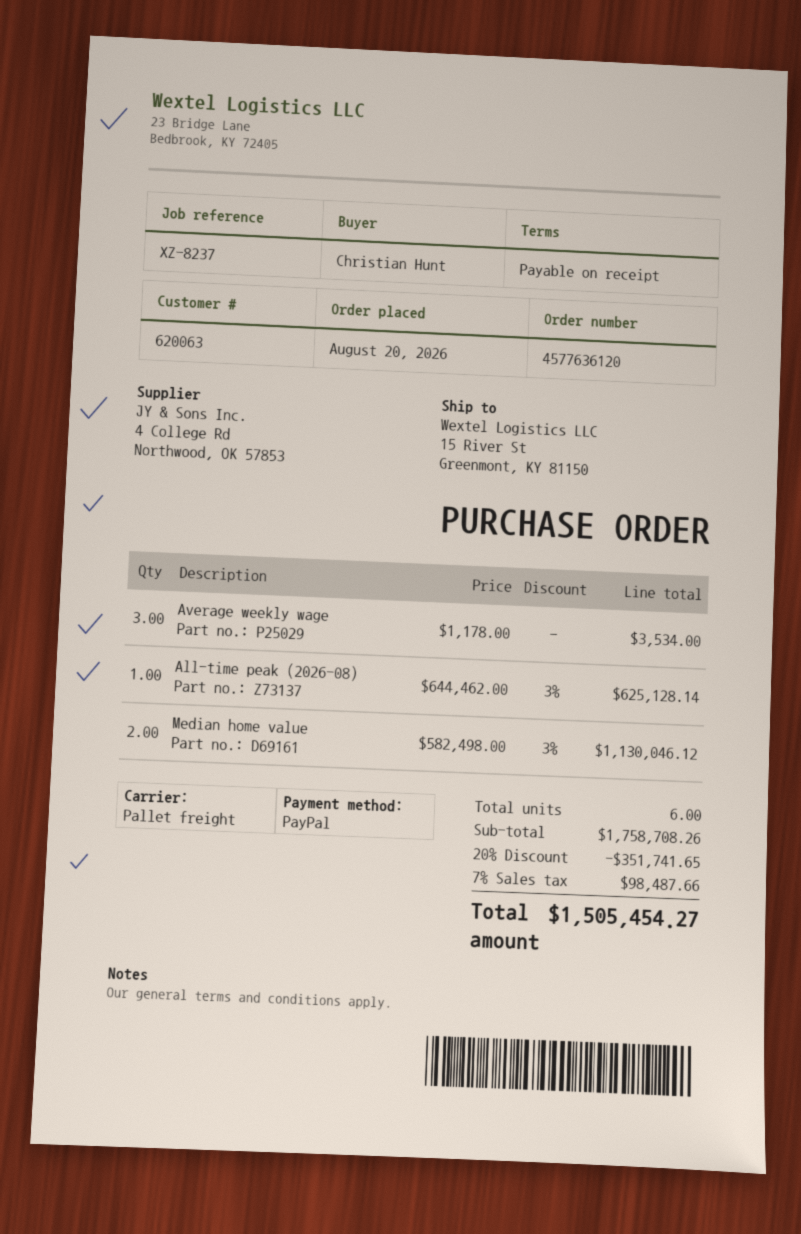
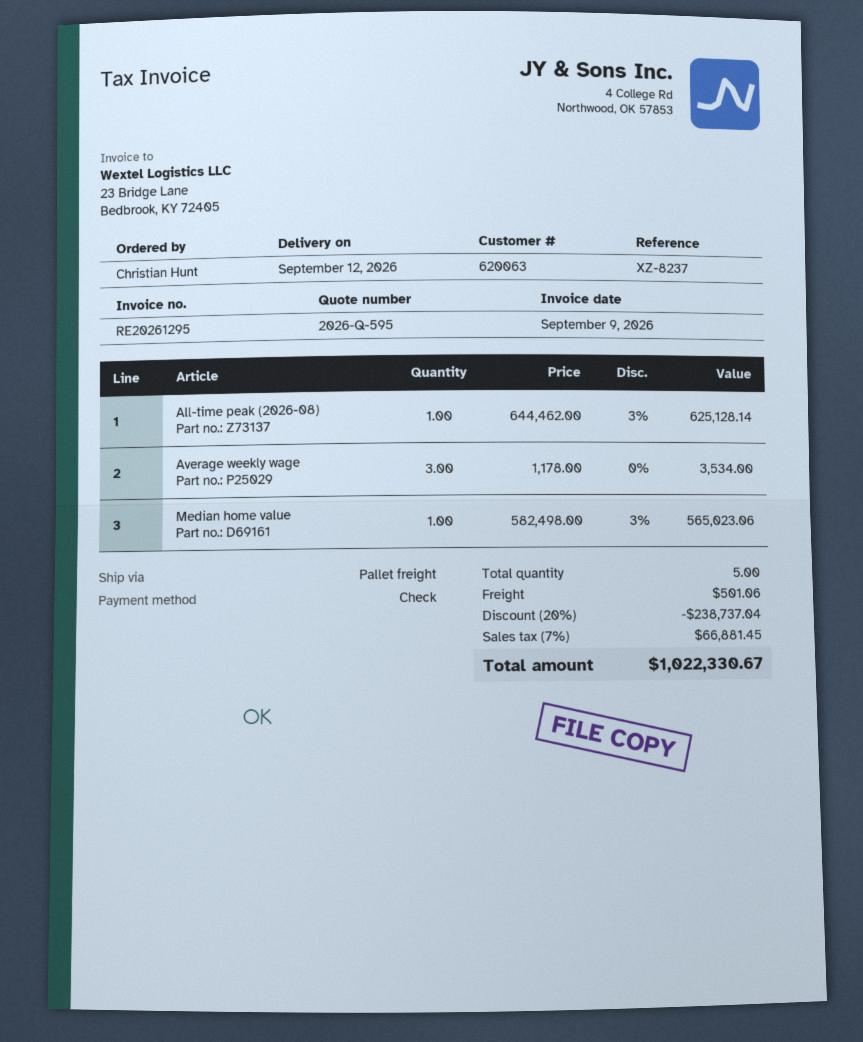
payment method: PayPal -> cheque
Median home value: 2 x 582498.00 - 3% = 1130046.12 -> 1 x 582498.00 - 3% = 565023.06
total quantity: 6 -> 5
discount: 20% = 351741.65 -> 20% = 238737.04
shipping: none -> 501.06
tax: 7% = 98487.66 -> 7% = 66881.45
total: 1505454.27 -> 1022330.67

